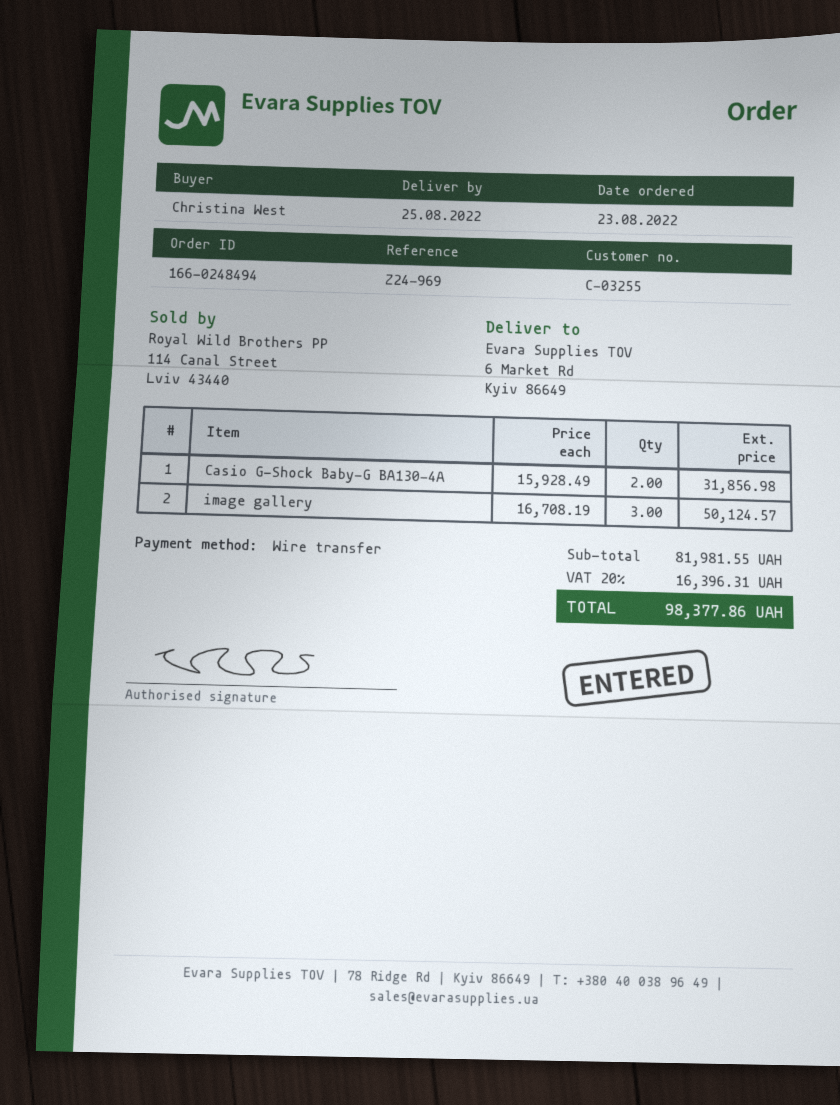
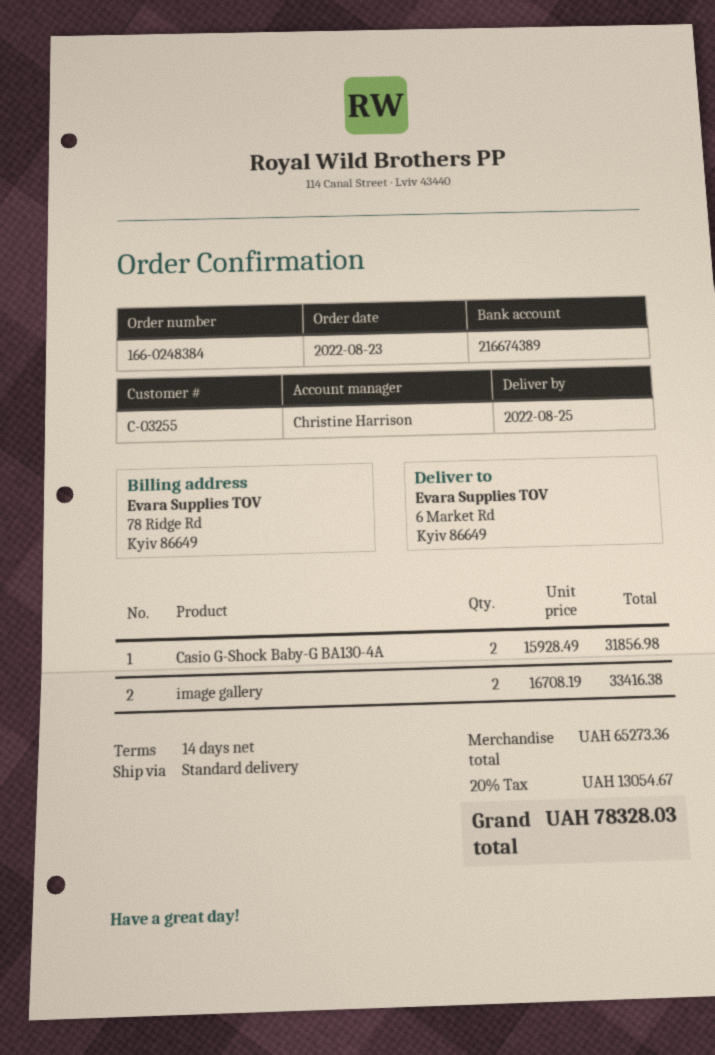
order number: 166-0248494 -> 166-0248384
image gallery: 3 x 16708.19 = 50124.57 -> 2 x 16708.19 = 33416.38
subtotal: 81981.55 -> 65273.36
tax: 20% = 16396.31 -> 20% = 13054.67
total: 98377.86 -> 78328.03

